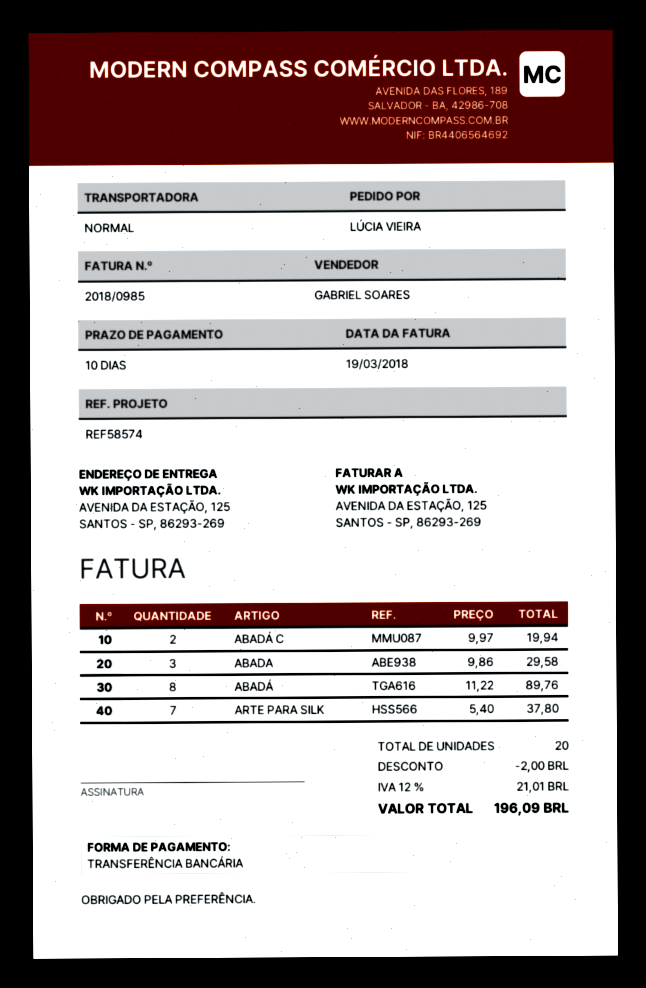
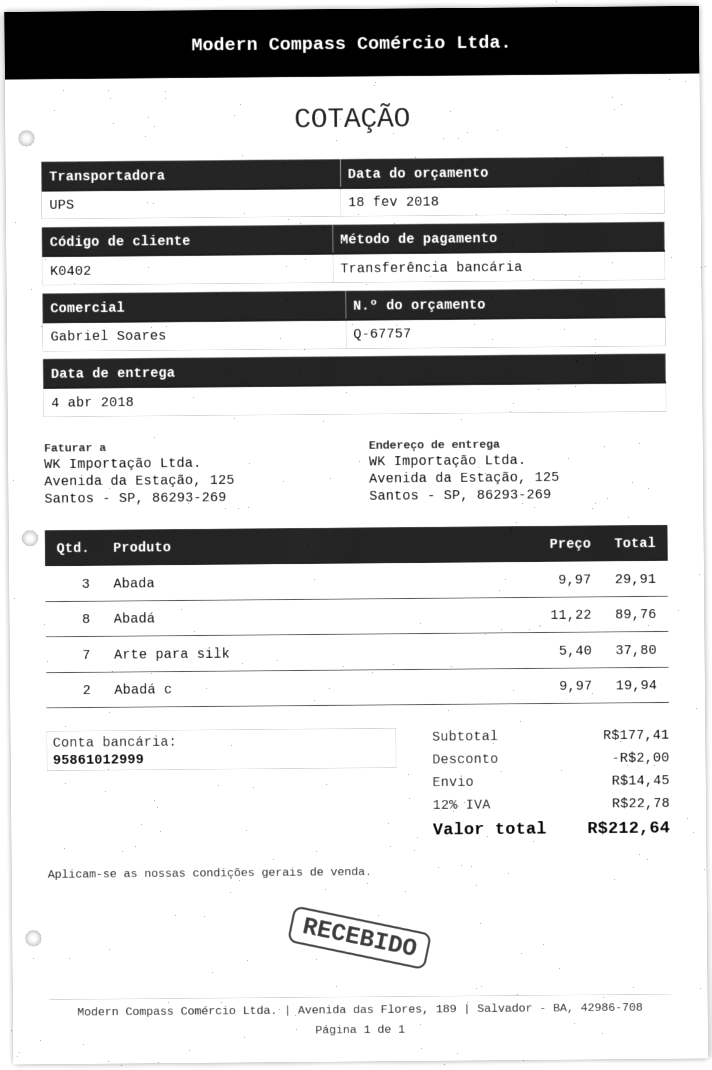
shipping method: standard -> UPS
ABADA: 3 x 9.86 = 29.58 -> 3 x 9.97 = 29.91
shipping: none -> 14.45
tax: 12% = 21.01 -> 12% = 22.78
total: 196.09 -> 212.64

